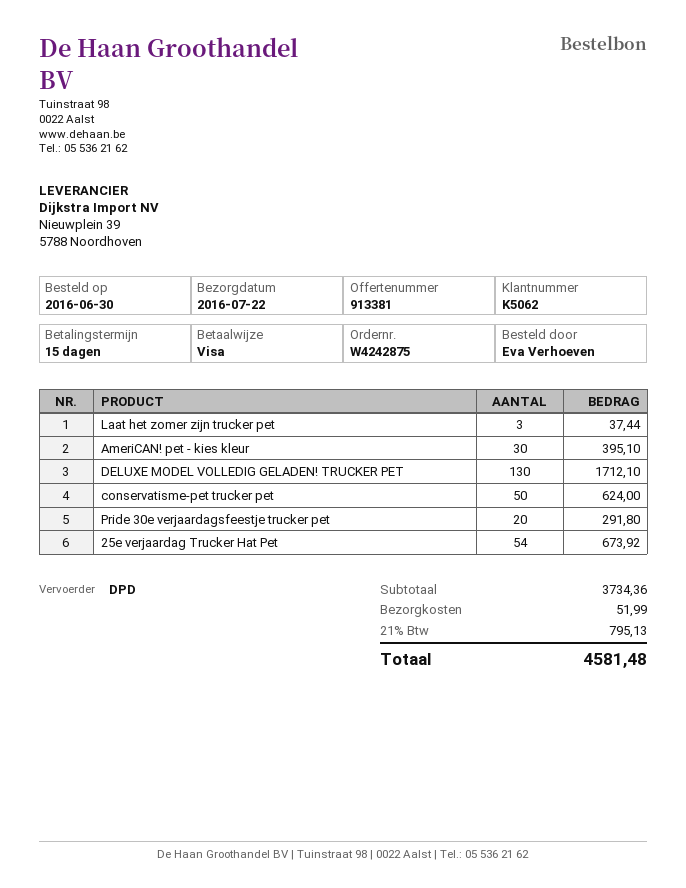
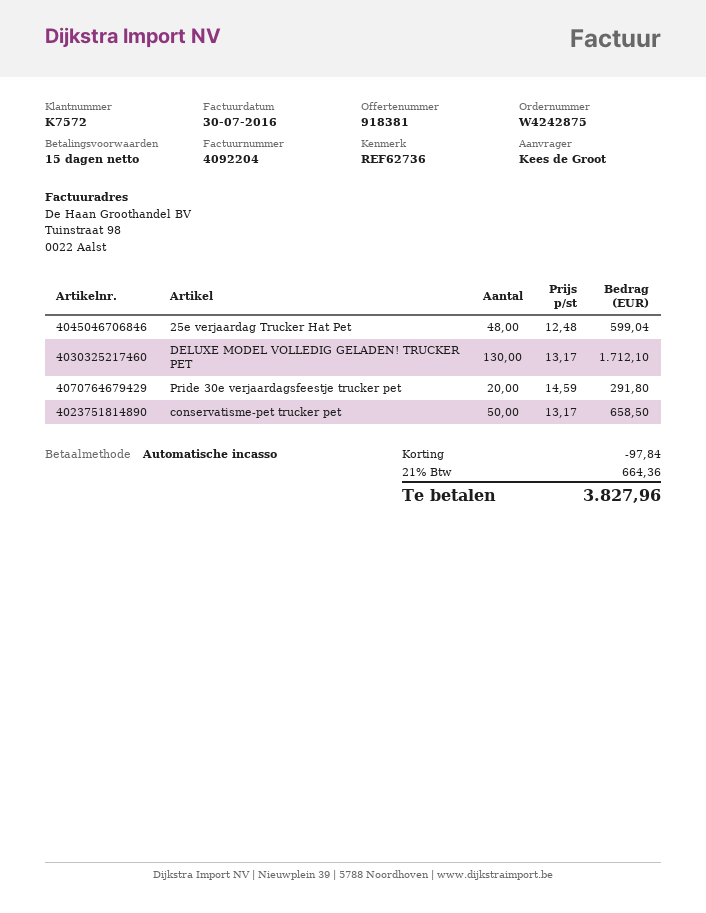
quote number: 913381 -> 918381
customer number: K5062 -> K7572
ordered by: Eva Verhoeven -> Kees de Groot
payment method: Visa -> direct debit
Laat het zomer zijn trucker pet: 3 for 37.44 -> none
AmeriCAN! pet - kies kleur: 30 for 395.10 -> none
conservatisme-pet trucker pet: 50 for 624.00 -> 50 for 658.50
25e verjaardag Trucker Hat Pet: 54 for 673.92 -> 48 for 599.04
discount: none -> 97.84
shipping: 51.99 -> none
tax: 21% = 795.13 -> 21% = 664.36
total: 4581.48 -> 3827.96

